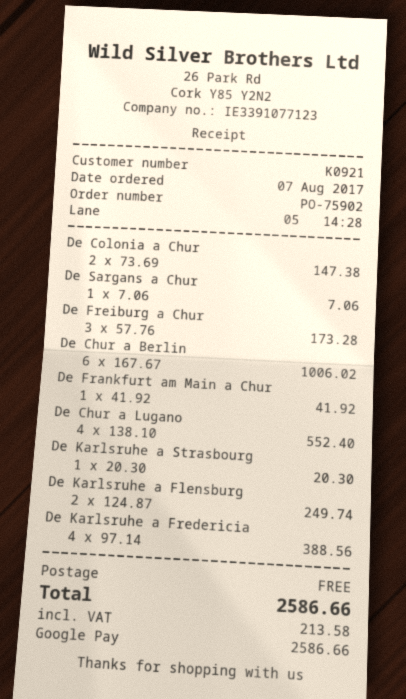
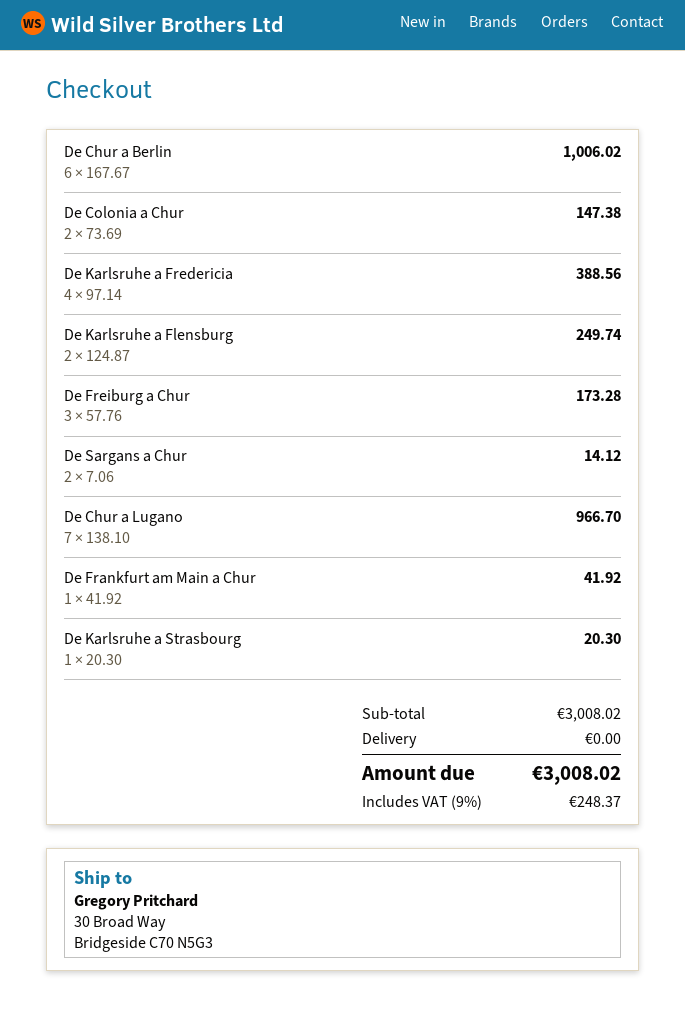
De Sargans a Chur: 1 x 7.06 = 7.06 -> 2 x 7.06 = 14.12
De Chur a Lugano: 4 x 138.10 = 552.40 -> 7 x 138.10 = 966.70
tax: 213.58 -> 248.37
total: 2586.66 -> 3008.02

